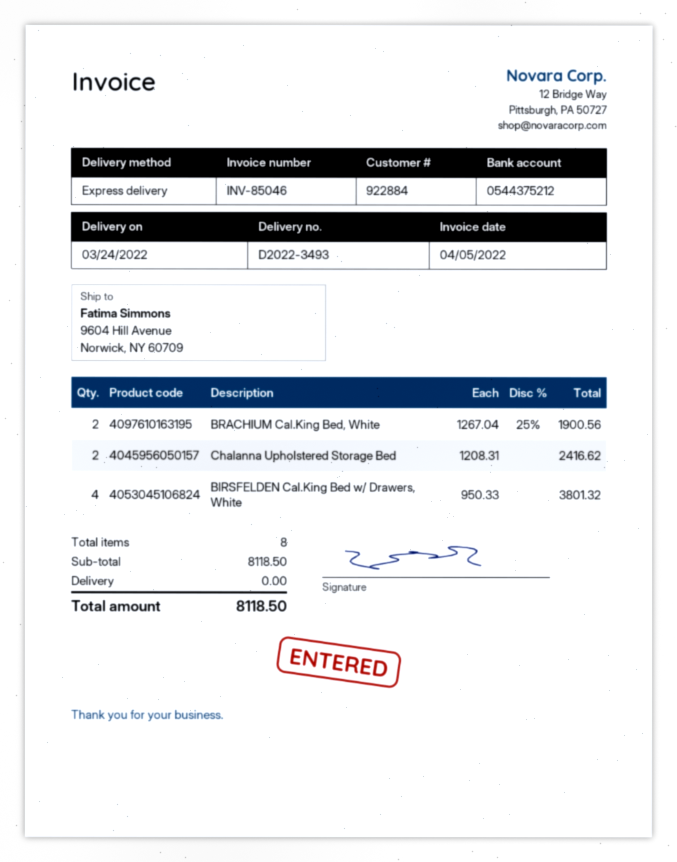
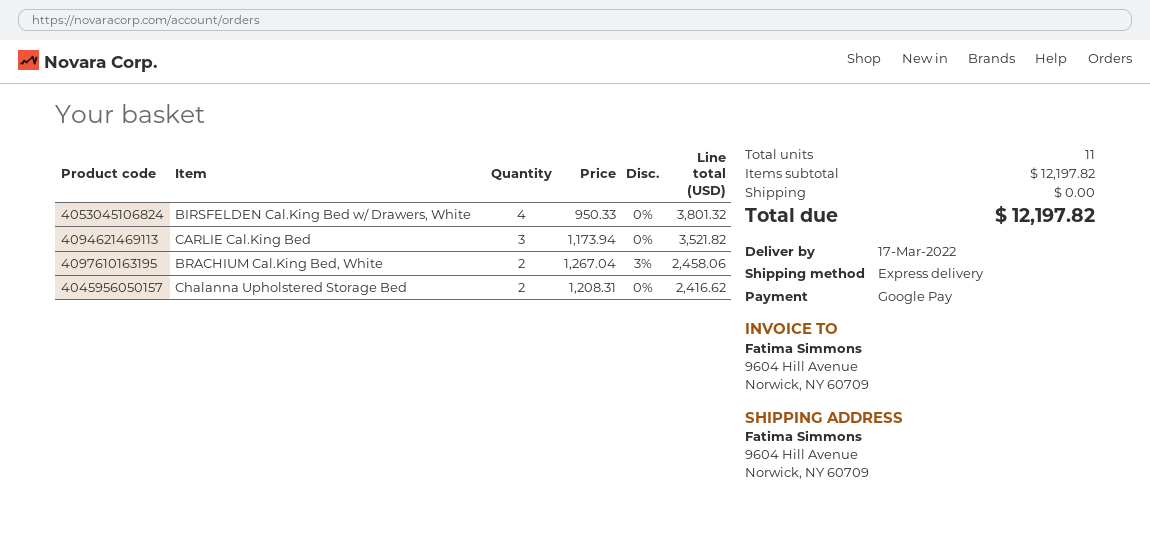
delivery date: 2022-03-24 -> 2022-03-17
BRACHIUM Cal.King Bed, White: 2 x 1267.04 - 25% = 1900.56 -> 2 x 1267.04 - 3% = 2458.06
CARLIE Cal.King Bed: none -> 3 x 1173.94 = 3521.82
total quantity: 8 -> 11
subtotal: 8118.50 -> 12197.82
total: 8118.50 -> 12197.82

